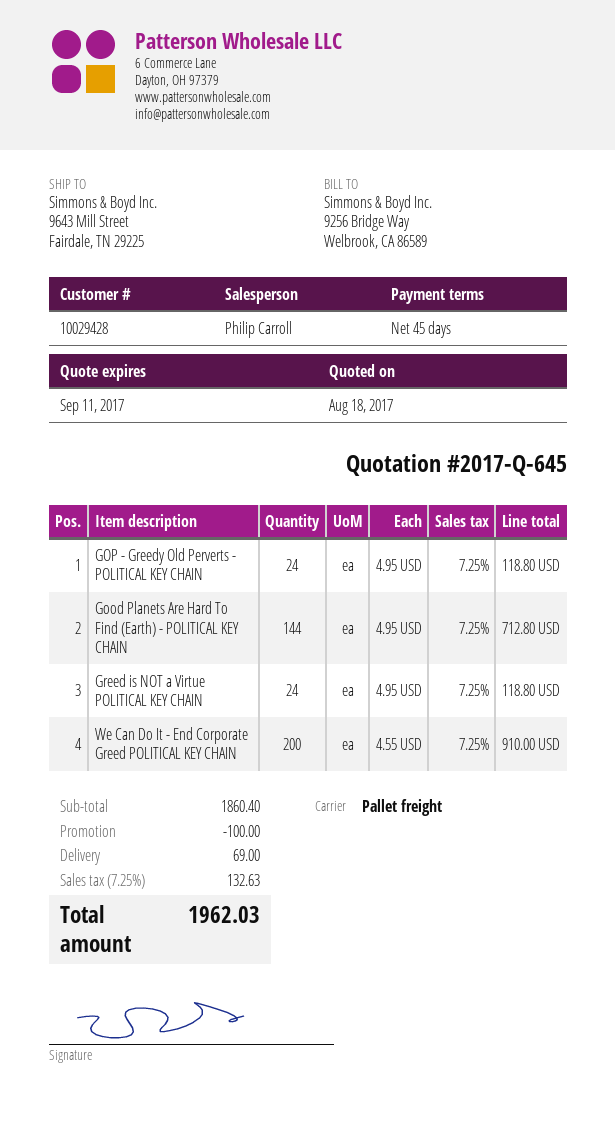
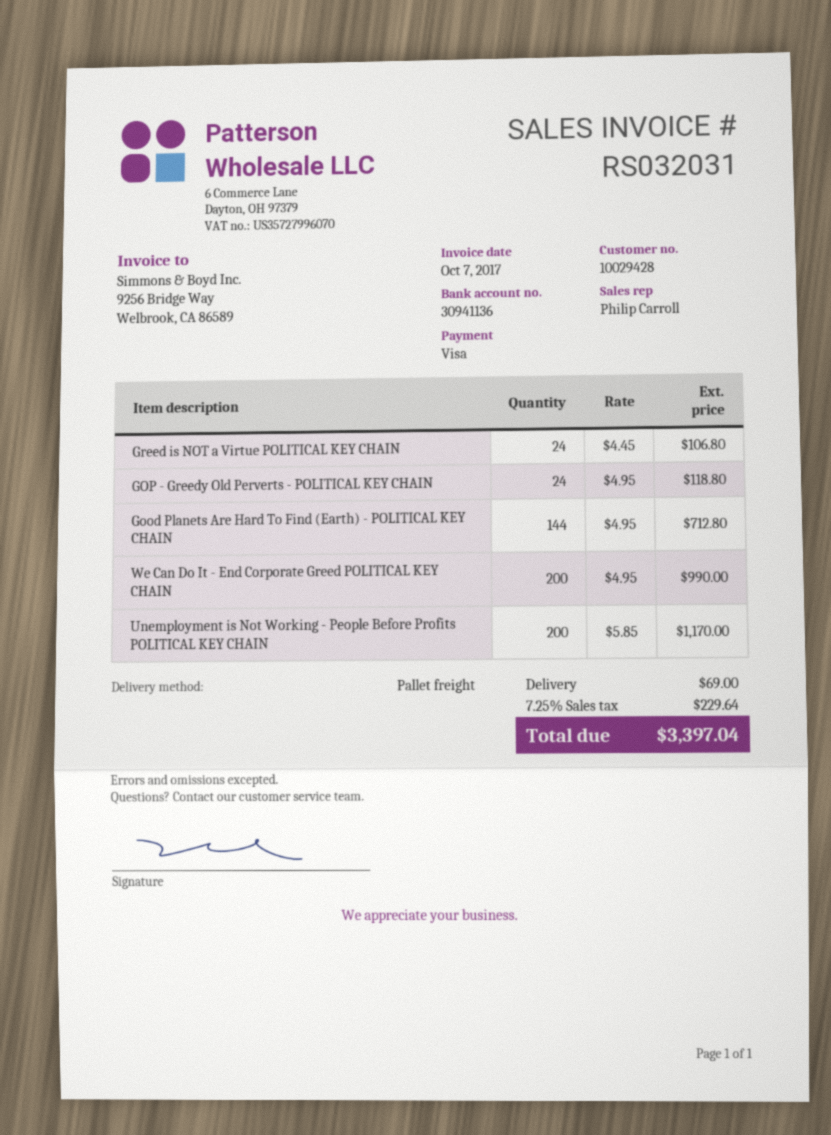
Greed is NOT a Virtue POLITICAL KEY CHAIN: 24 x 4.95 = 118.80 -> 24 x 4.45 = 106.80
We Can Do It - End Corporate Greed POLITICAL KEY CHAIN: 200 x 4.55 = 910.00 -> 200 x 4.95 = 990.00
Unemployment is Not Working - People Before Profits POLITICAL KEY CHAIN: none -> 200 x 5.85 = 1170.00
discount: 100.00 -> none
tax: 7.25% = 132.63 -> 7.25% = 229.64
total: 1962.03 -> 3397.04

